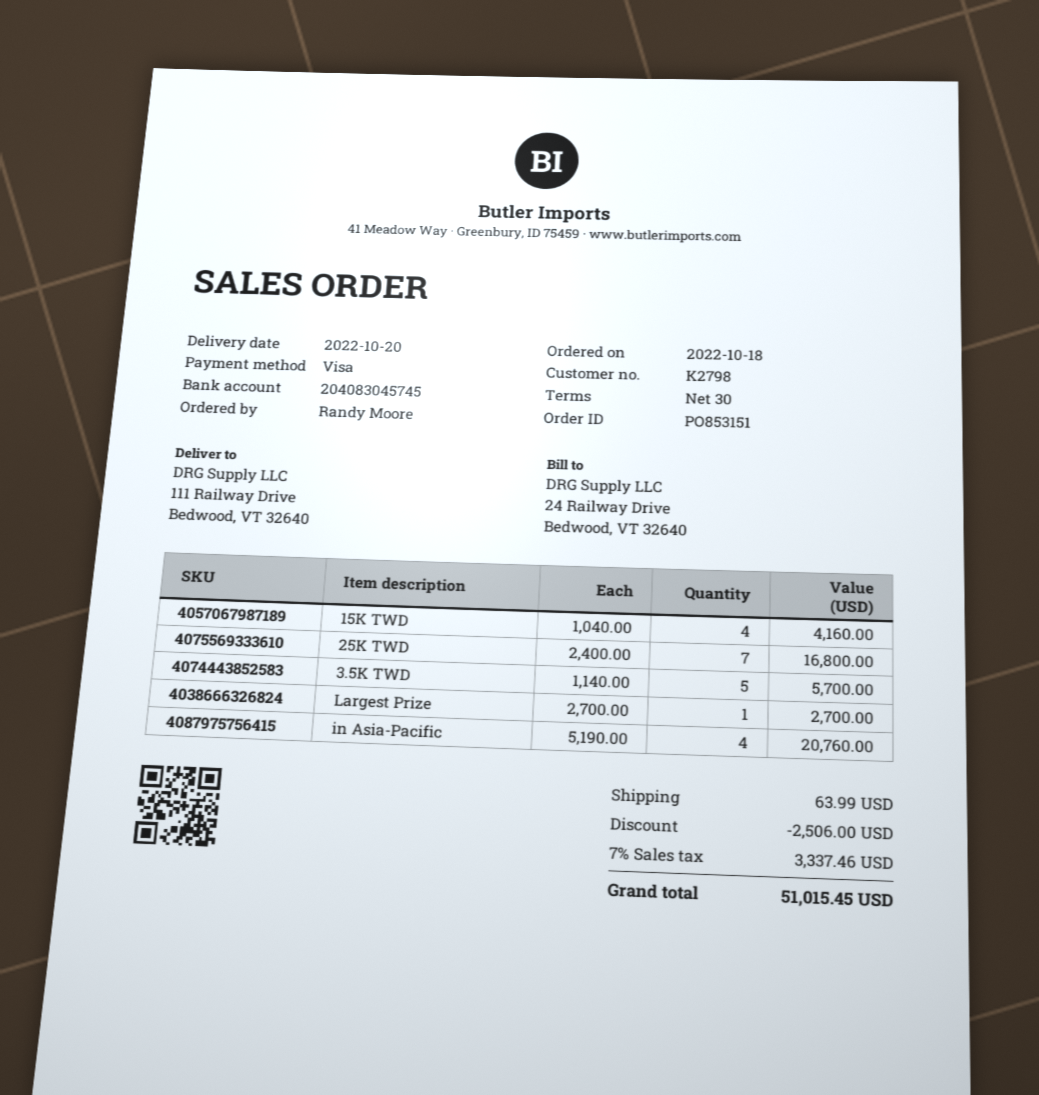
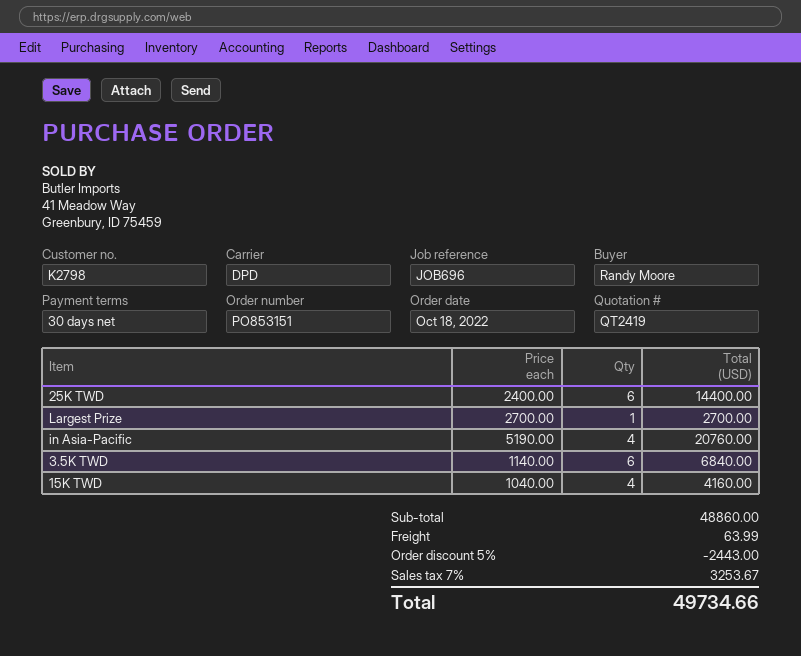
25K TWD: 7 x 2400.00 = 16800.00 -> 6 x 2400.00 = 14400.00
3.5K TWD: 5 x 1140.00 = 5700.00 -> 6 x 1140.00 = 6840.00
discount: 2506.00 -> 2443.00
tax: 7% = 3337.46 -> 7% = 3253.67
total: 51015.45 -> 49734.66

